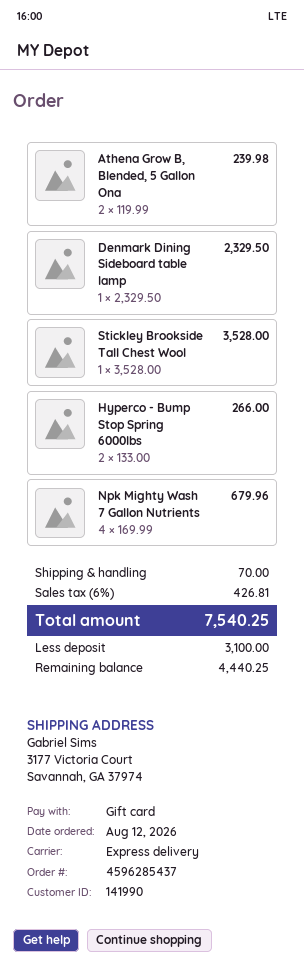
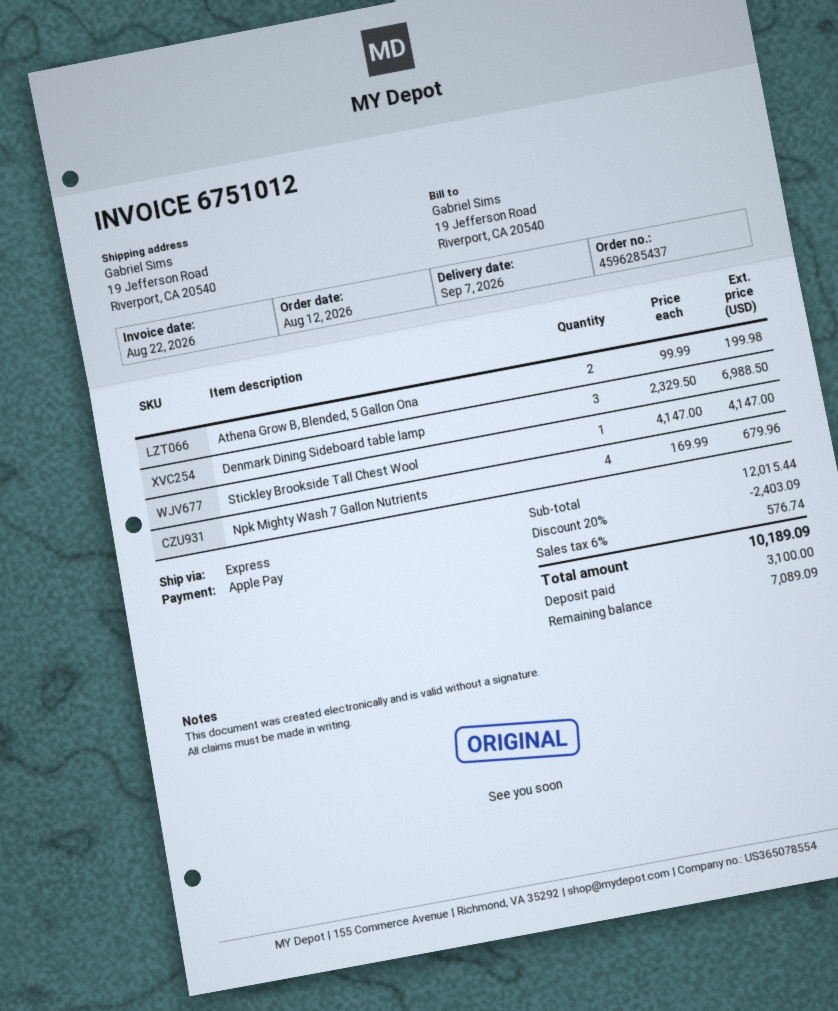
payment method: gift card -> Apple Pay
ship to: 3177 Victoria Court, Savannah, GA 37974 -> 19 Jefferson Road, Riverport, CA 20540
Athena Grow B, Blended, 5 Gallon Ona: 2 x 119.99 = 239.98 -> 2 x 99.99 = 199.98
Denmark Dining Sideboard table lamp: 1 x 2329.50 = 2329.50 -> 3 x 2329.50 = 6988.50
Stickley Brookside Tall Chest Wool: 1 x 3528.00 = 3528.00 -> 1 x 4147.00 = 4147.00
Hyperco - Bump Stop Spring 6000lbs: 2 x 133.00 = 266.00 -> none
discount: none -> 20% = 2403.09
shipping: 70.00 -> none
tax: 6% = 426.81 -> 6% = 576.74
total: 7540.25 -> 10189.09
balance: 4440.25 -> 7089.09

